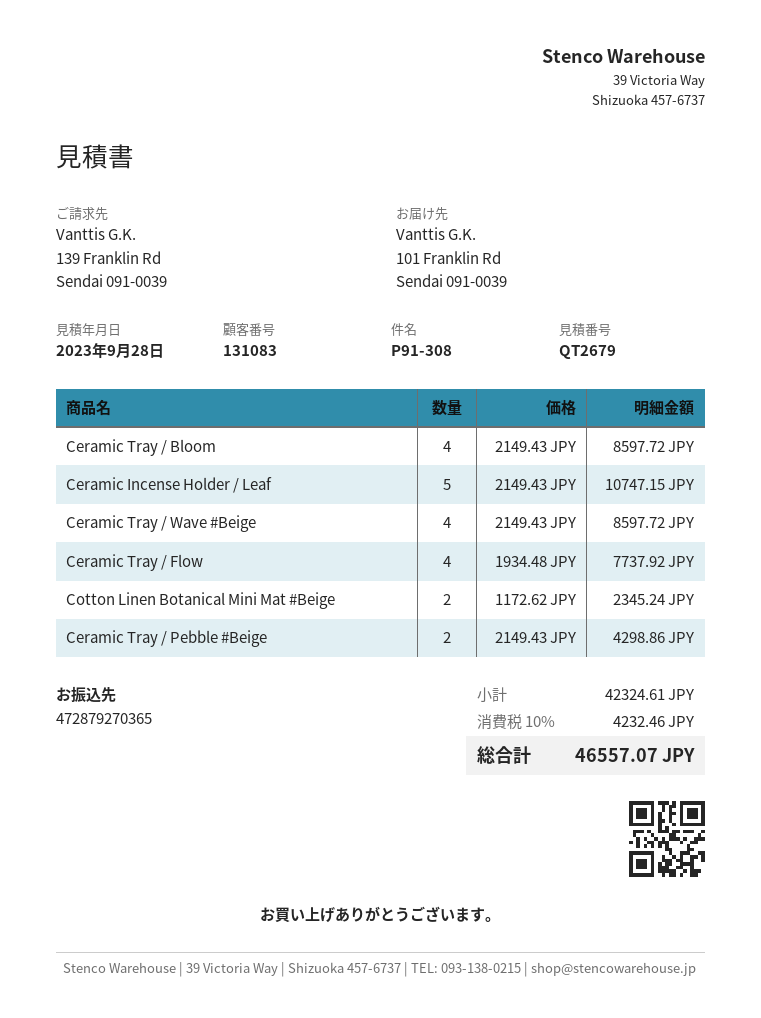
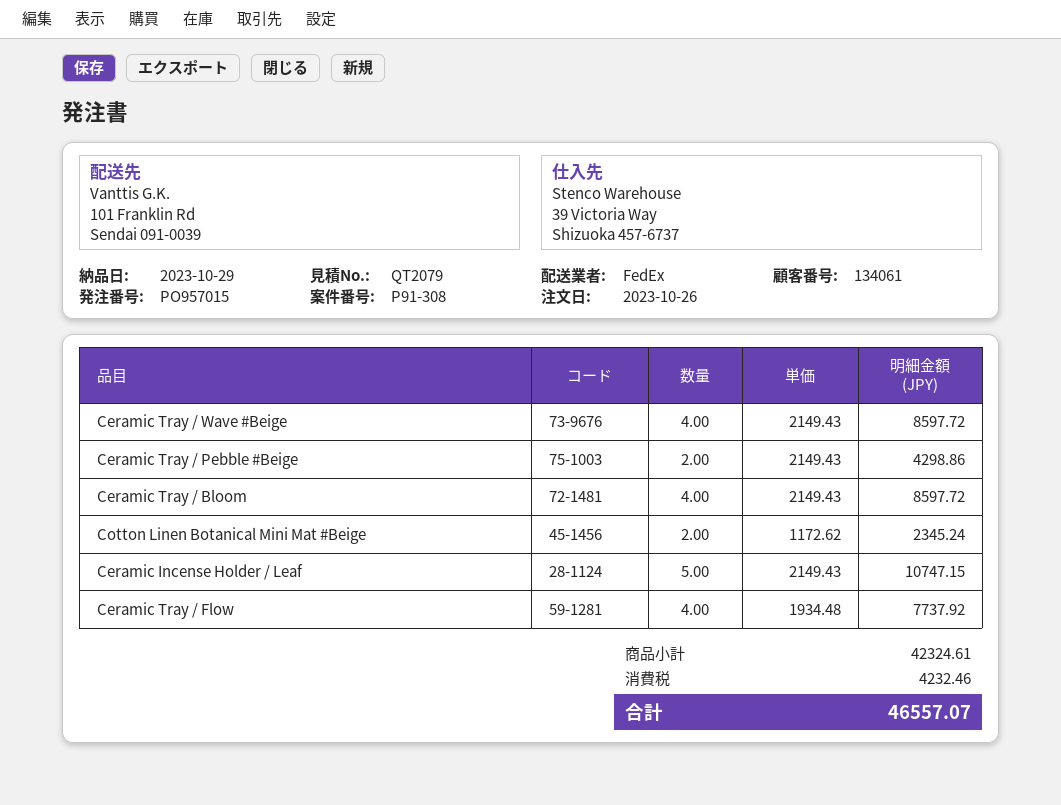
quote number: QT2679 -> QT2079
customer number: 131083 -> 134061

